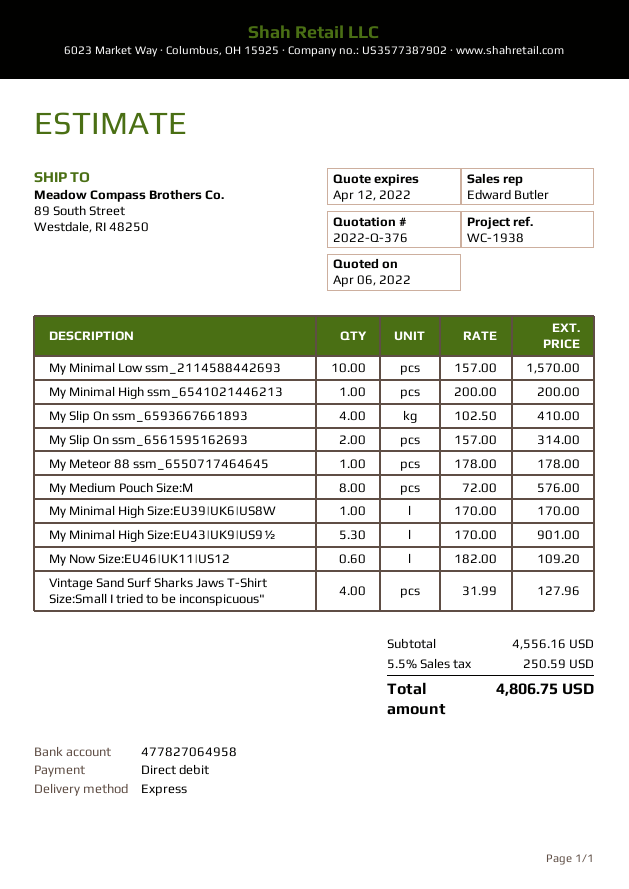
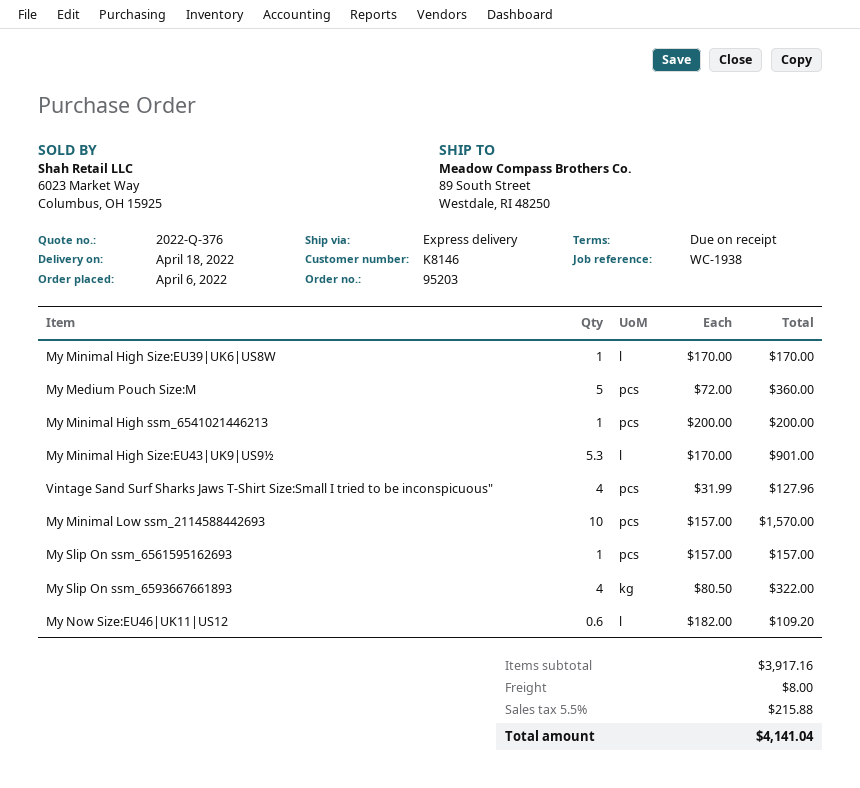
My Slip On ssm_6593667661893: 4 x 102.50 = 410.00 -> 4 x 80.50 = 322.00
My Slip On ssm_6561595162693: 2 x 157.00 = 314.00 -> 1 x 157.00 = 157.00
My Meteor 88 ssm_6550717464645: 1 x 178.00 = 178.00 -> none
My Medium Pouch Size:M: 8 x 72.00 = 576.00 -> 5 x 72.00 = 360.00
subtotal: 4556.16 -> 3917.16
shipping: none -> 8.00
tax: 5.5% = 250.59 -> 5.5% = 215.88
total: 4806.75 -> 4141.04

